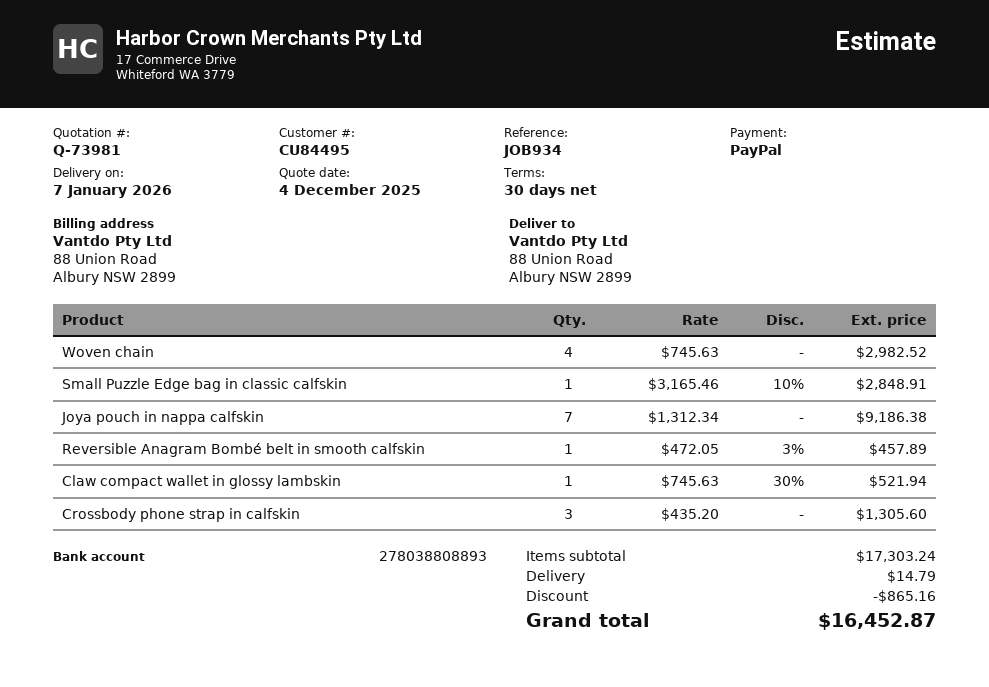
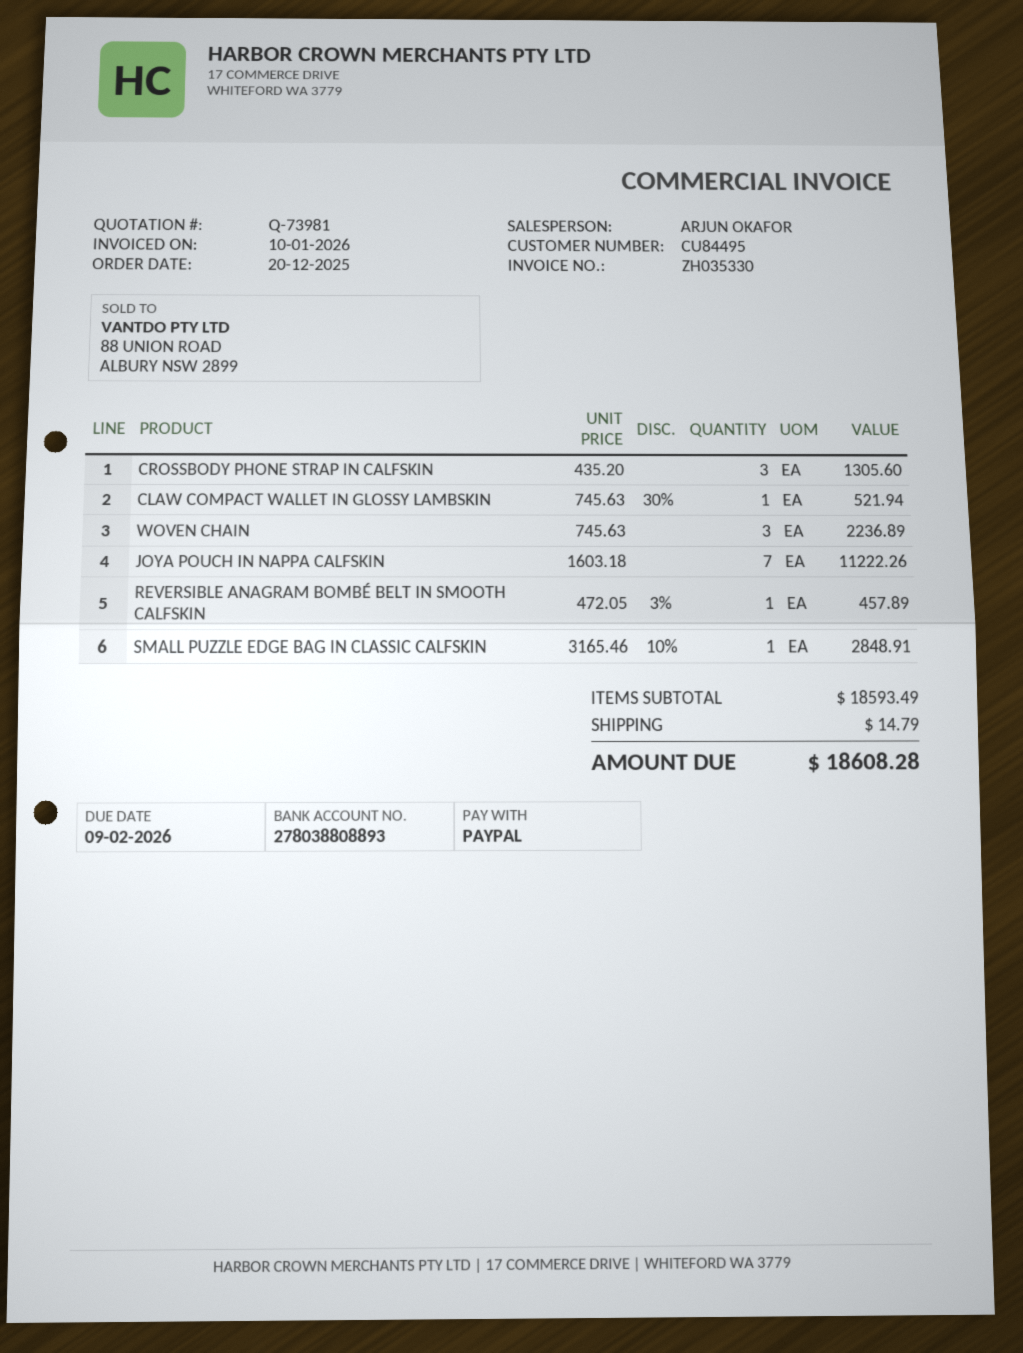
Woven chain: 4 x 745.63 = 2982.52 -> 3 x 745.63 = 2236.89
Joya pouch in nappa calfskin: 7 x 1312.34 = 9186.38 -> 7 x 1603.18 = 11222.26
subtotal: 17303.24 -> 18593.49
discount: 865.16 -> none
total: 16452.87 -> 18608.28

